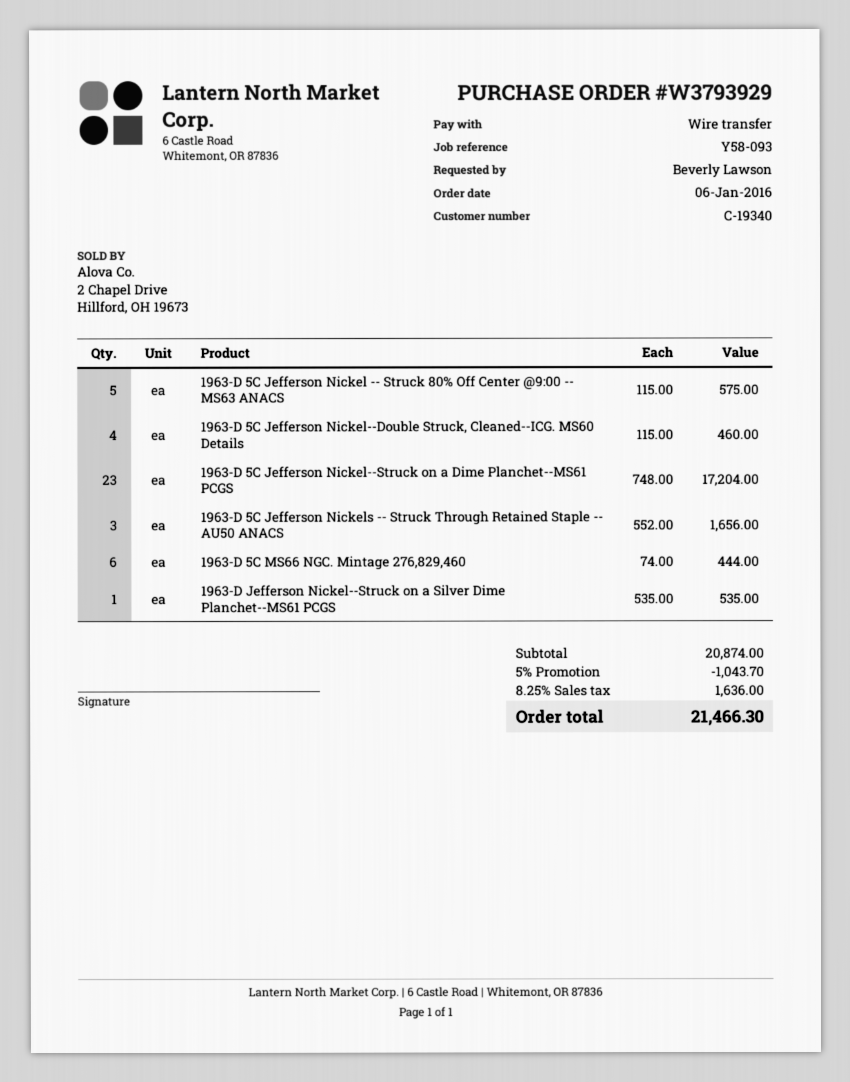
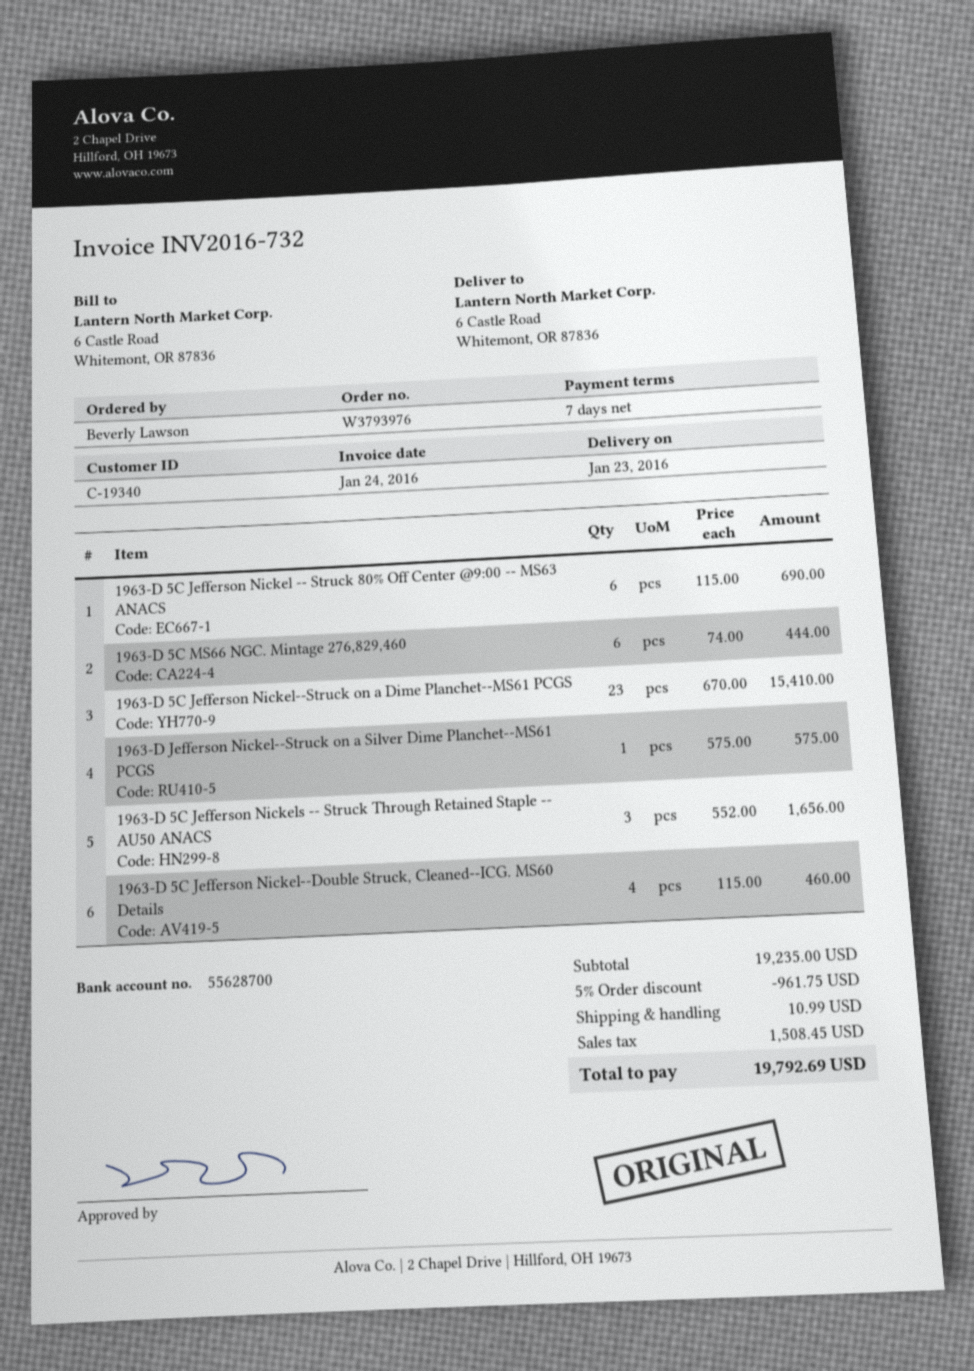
order number: W3793929 -> W3793976
1963-D 5C Jefferson Nickel -- Struck 80% Off Center @9:00 -- MS63 ANACS: 5 x 115.00 = 575.00 -> 6 x 115.00 = 690.00
1963-D 5C Jefferson Nickel--Struck on a Dime Planchet--MS61 PCGS: 23 x 748.00 = 17204.00 -> 23 x 670.00 = 15410.00
1963-D Jefferson Nickel--Struck on a Silver Dime Planchet--MS61 PCGS: 1 x 535.00 = 535.00 -> 1 x 575.00 = 575.00
subtotal: 20874.00 -> 19235.00
discount: 5% = 1043.70 -> 5% = 961.75
shipping: none -> 10.99
tax: 1636.00 -> 1508.45
total: 21466.30 -> 19792.69

